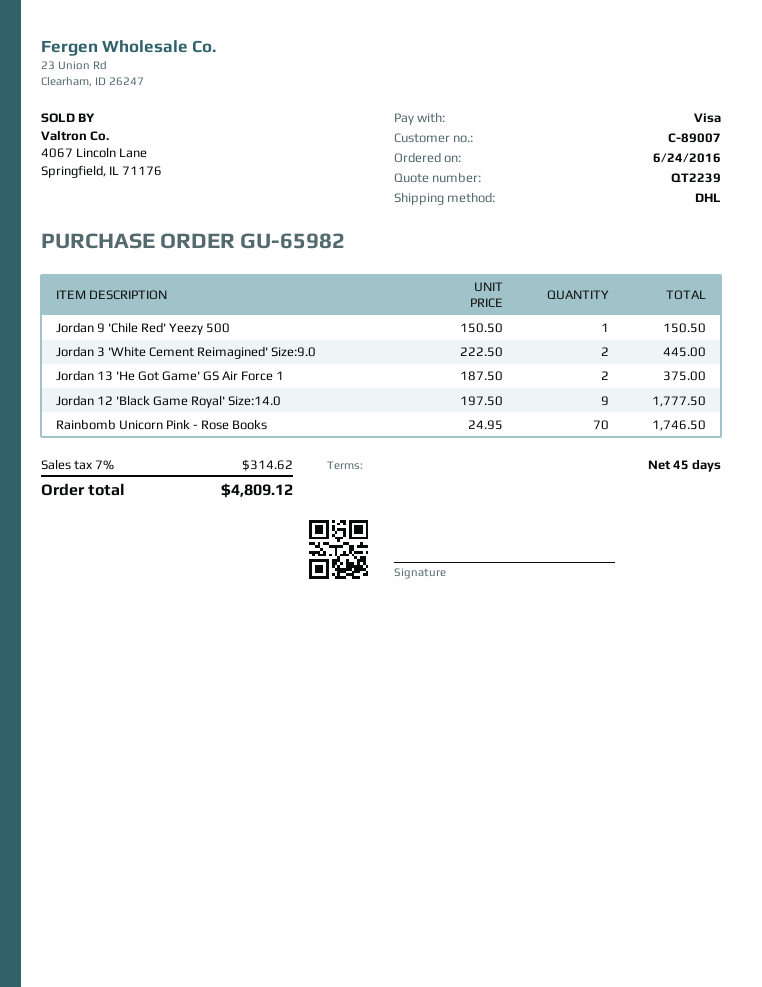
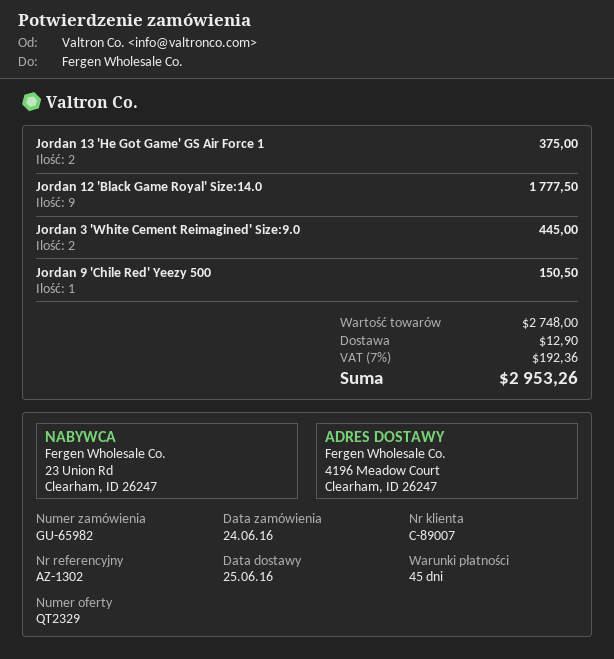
quote number: QT2239 -> QT2329
Rainbomb Unicorn Pink - Rose Books: 70 for 1746.50 -> none
shipping: none -> 12.90
tax: 7% = 314.62 -> 7% = 192.36
total: 4809.12 -> 2953.26

